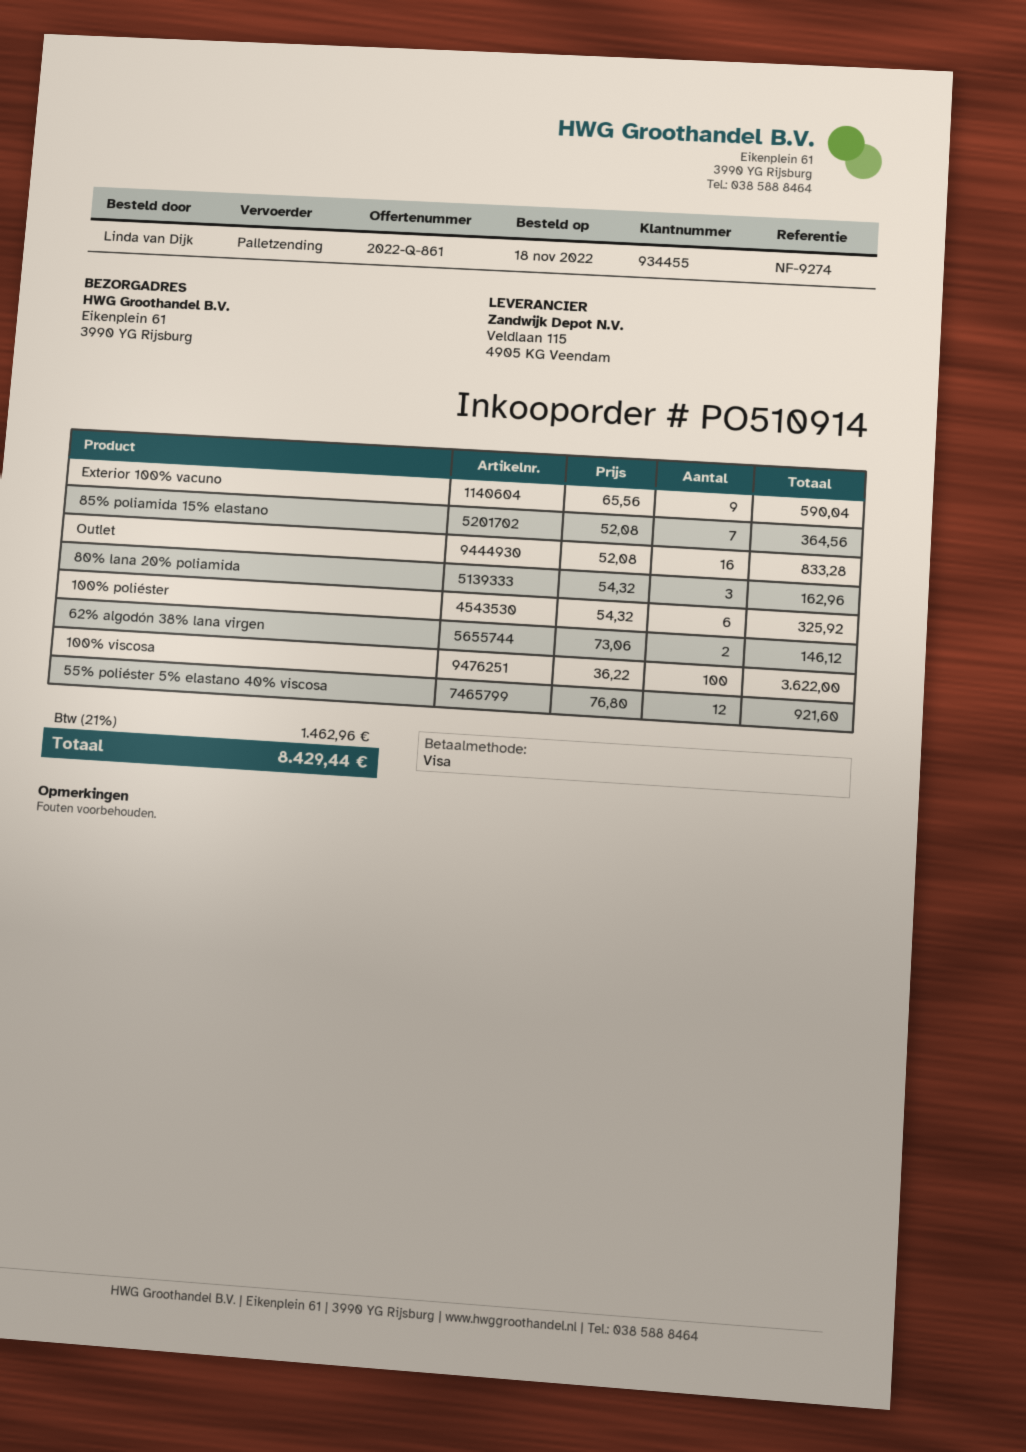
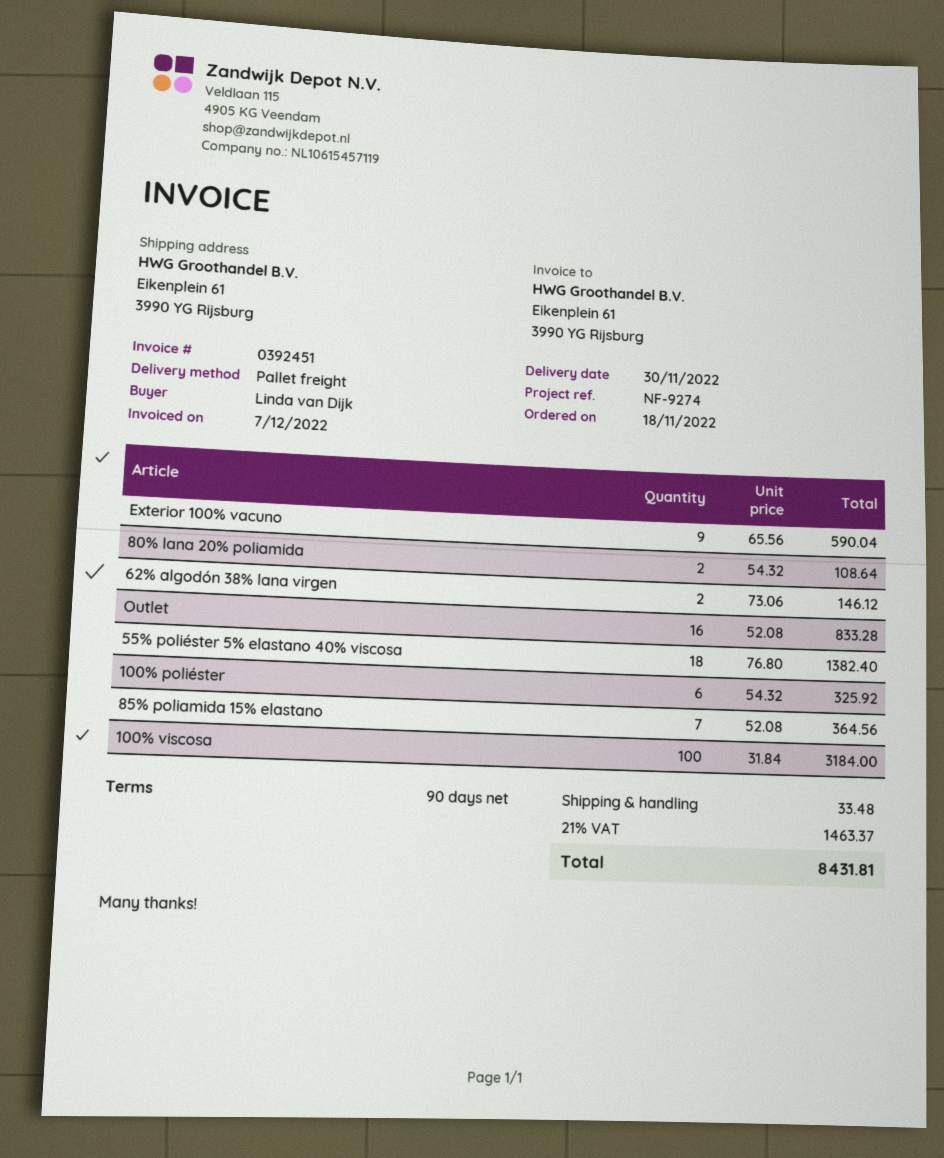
80% lana 20% poliamida: 3 x 54.32 = 162.96 -> 2 x 54.32 = 108.64
100% viscosa: 100 x 36.22 = 3622.00 -> 100 x 31.84 = 3184.00
55% poliéster 5% elastano 40% viscosa: 12 x 76.80 = 921.60 -> 18 x 76.80 = 1382.40
shipping: none -> 33.48
tax: 21% = 1462.96 -> 21% = 1463.37
total: 8429.44 -> 8431.81

